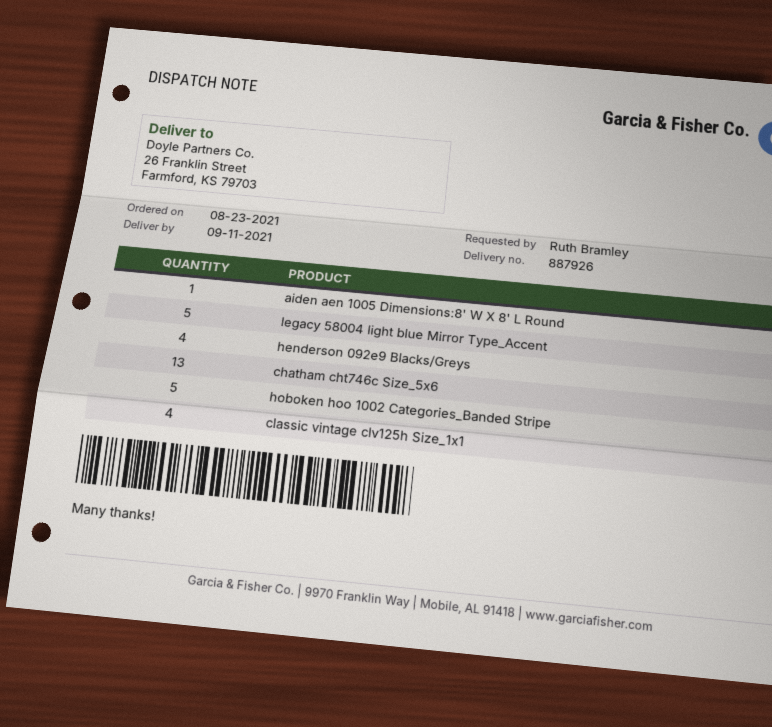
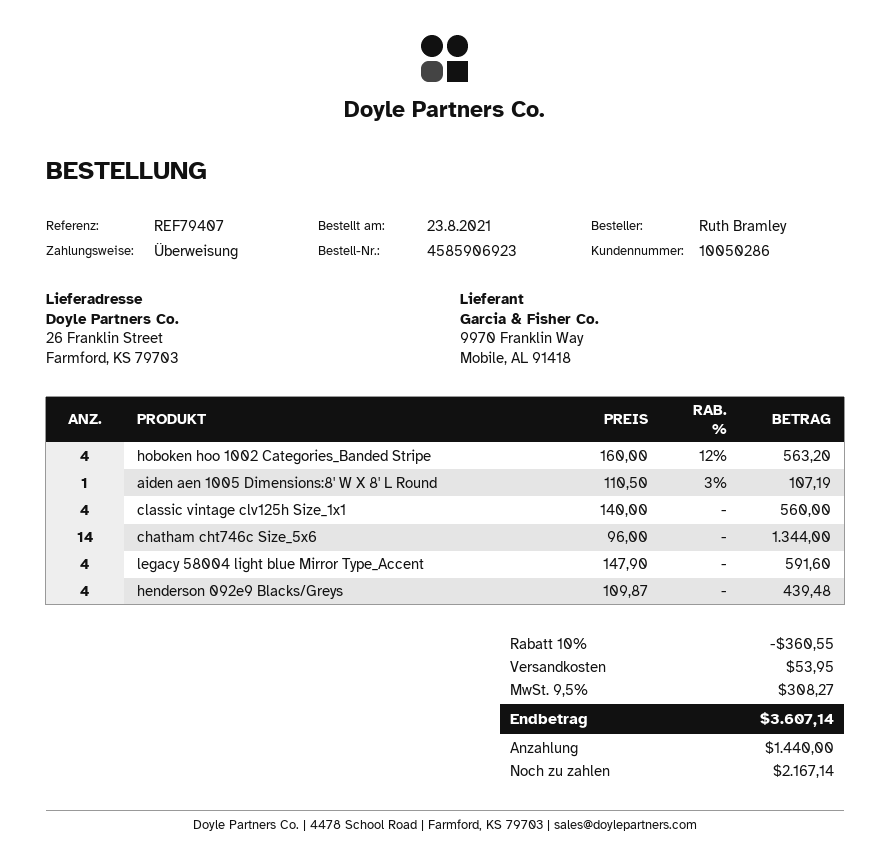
legacy 58004 light blue Mirror Type_Accent: 5 -> 4
chatham cht746c Size_5x6: 13 -> 14
hoboken hoo 1002 Categories_Banded Stripe: 5 -> 4

